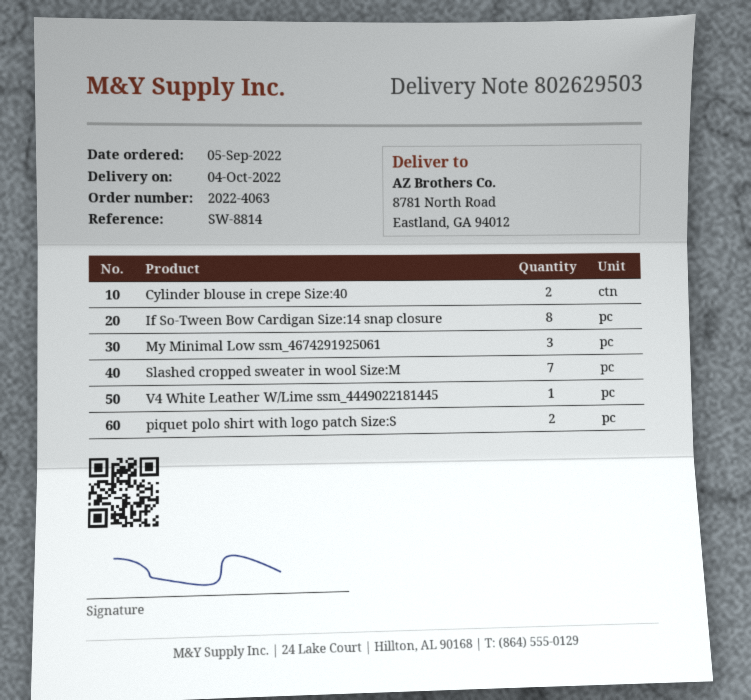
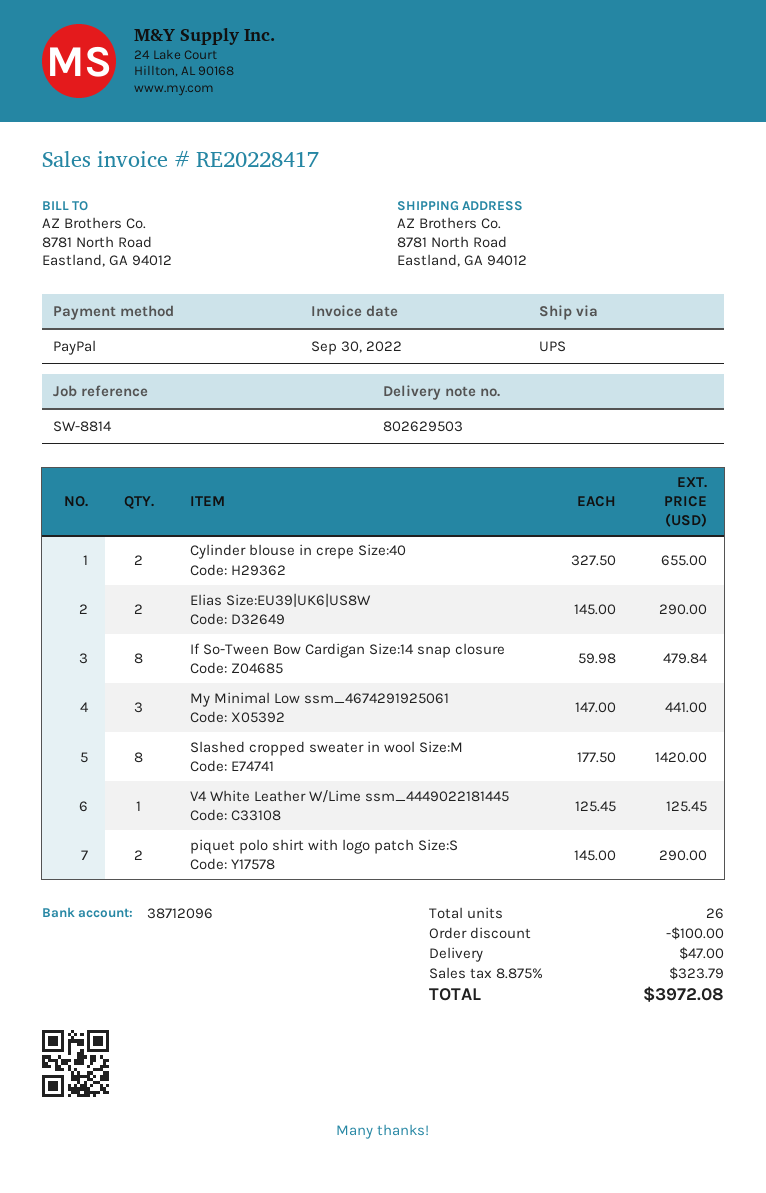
Slashed cropped sweater in wool Size:M: 7 -> 8
Elias Size:EU39|UK6|US8W: none -> 2

